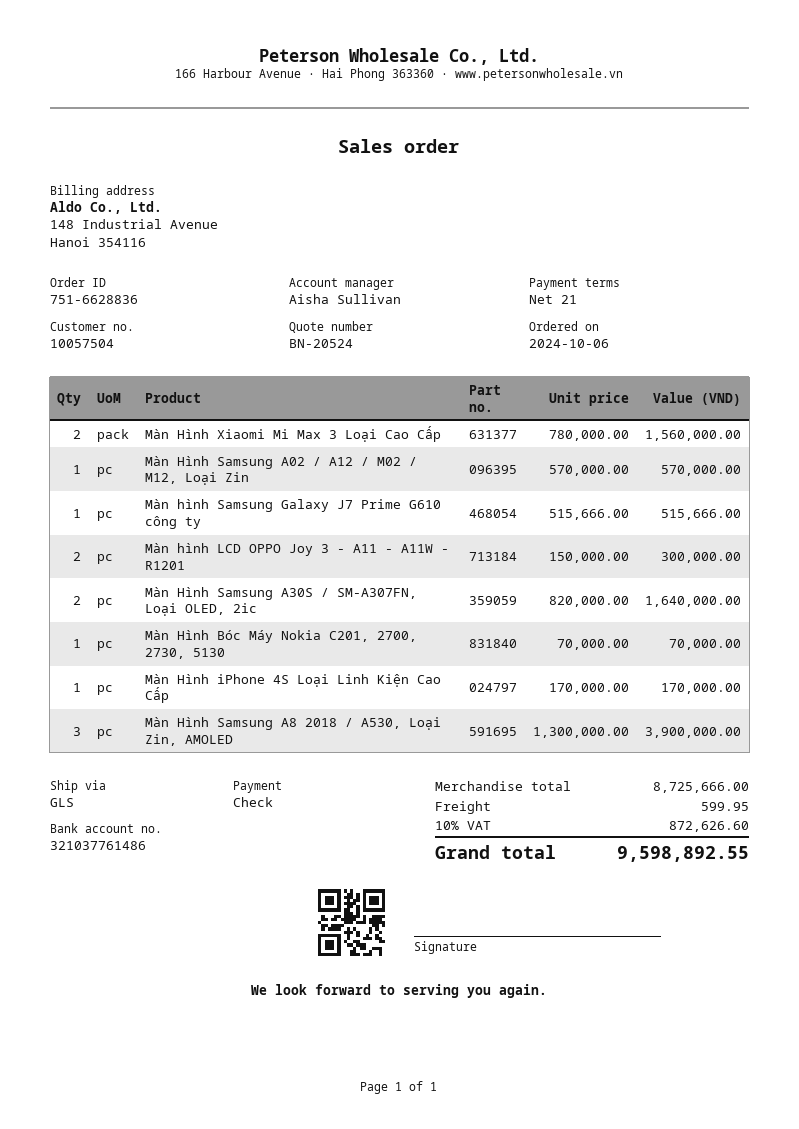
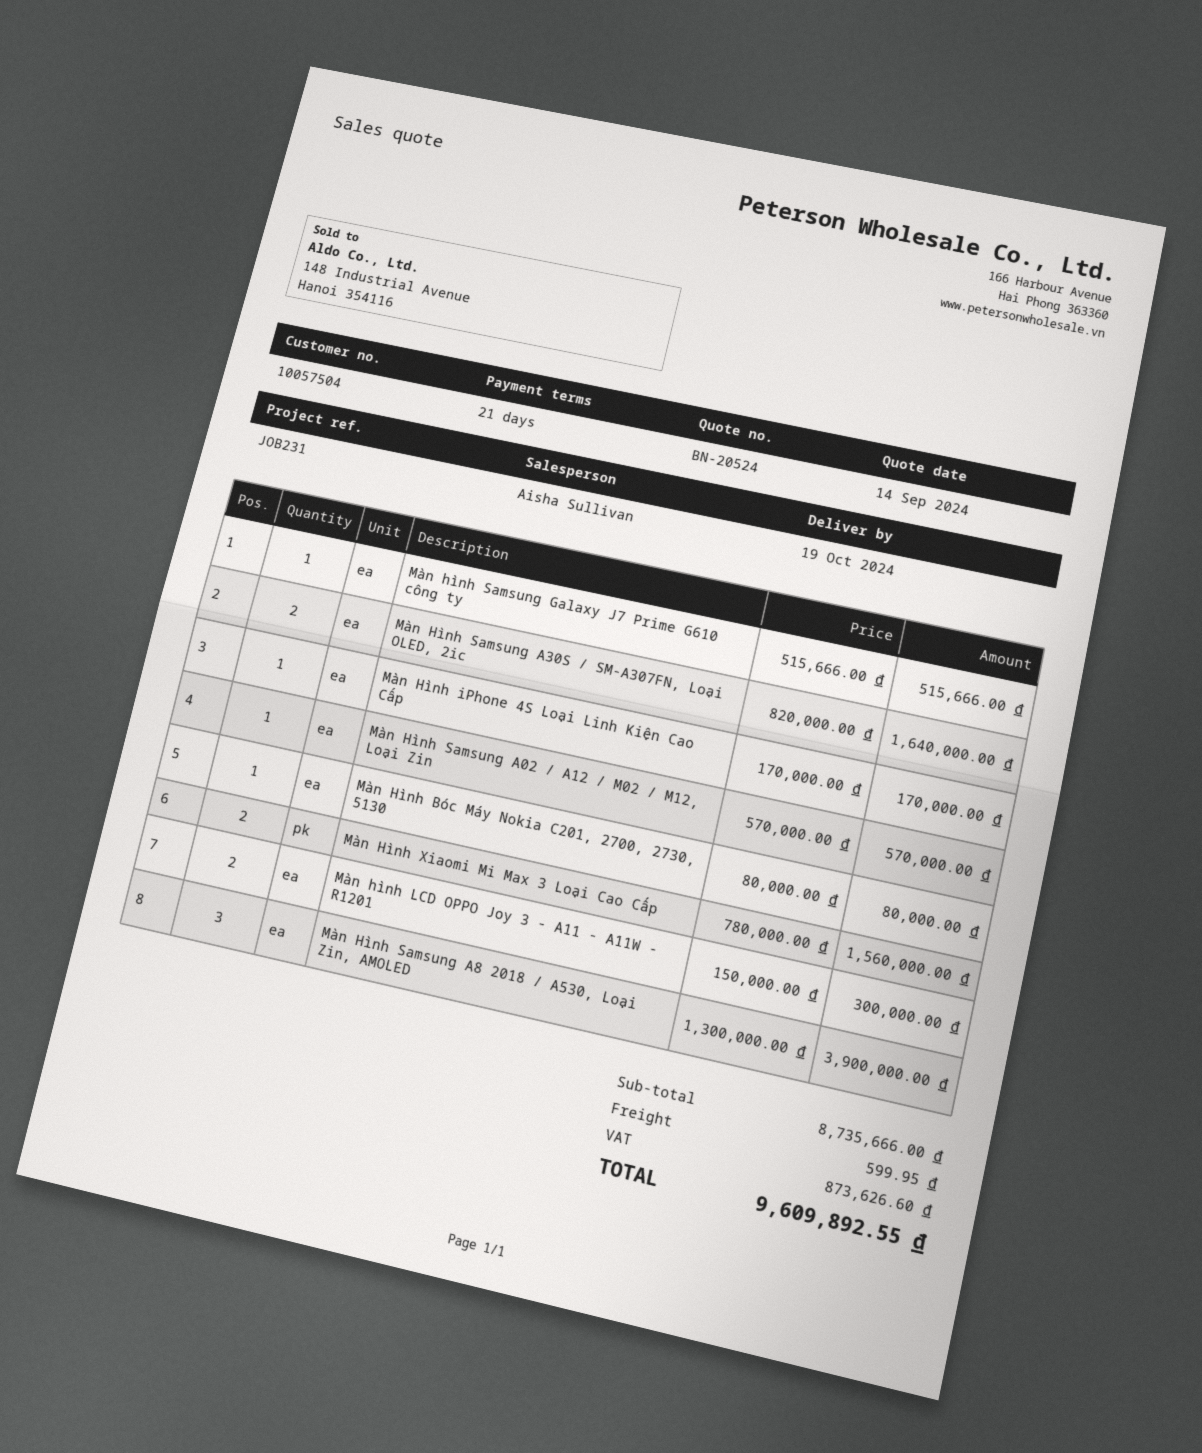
Màn Hình Bóc Máy Nokia C201, 2700, 2730, 5130: 1 x 70000.00 = 70000.00 -> 1 x 80000.00 = 80000.00
subtotal: 8725666.00 -> 8735666.00
tax: 872626.60 -> 873626.60
total: 9598892.55 -> 9609892.55

